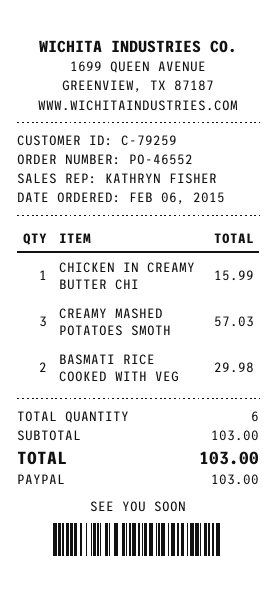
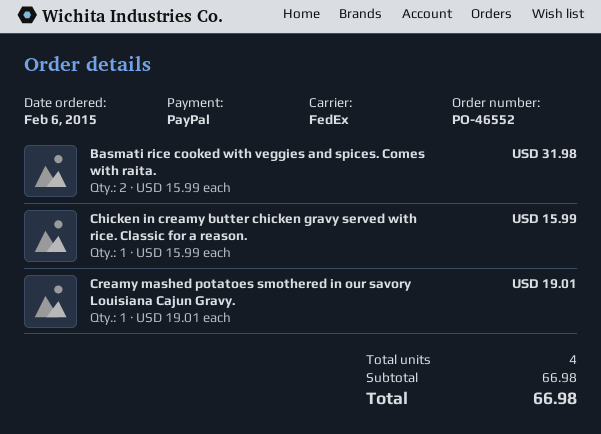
CREAMY MASHED POTATOES SMOTH: 3 for 57.03 -> 1 for 19.01
BASMATI RICE COOKED WITH VEG: 2 for 29.98 -> 2 for 31.98
total quantity: 6 -> 4
subtotal: 103.00 -> 66.98
total: 103.00 -> 66.98

